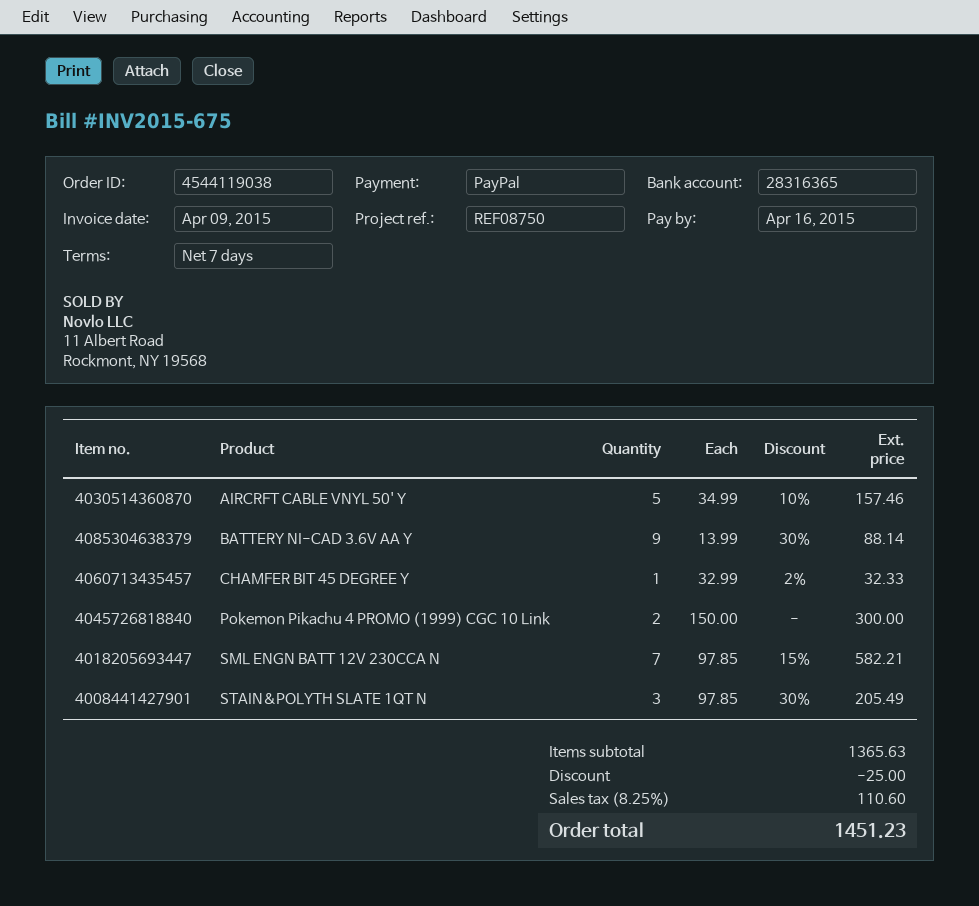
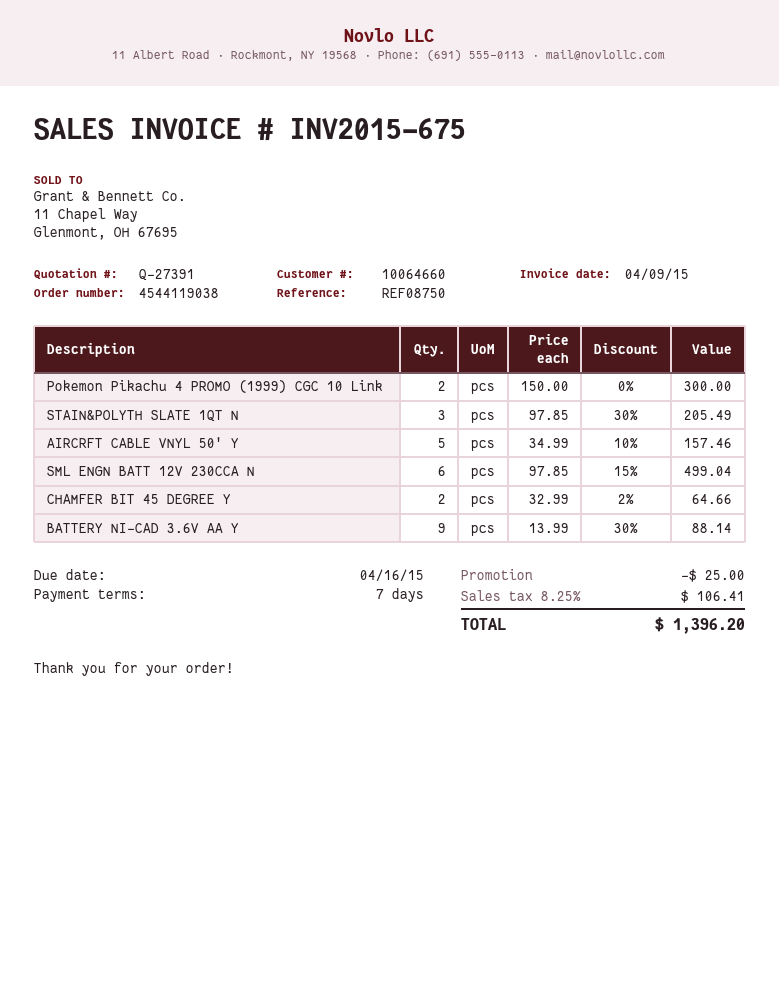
CHAMFER BIT 45 DEGREE Y: 1 x 32.99 - 2% = 32.33 -> 2 x 32.99 - 2% = 64.66
SML ENGN BATT 12V 230CCA N: 7 x 97.85 - 15% = 582.21 -> 6 x 97.85 - 15% = 499.04
tax: 8.25% = 110.60 -> 8.25% = 106.41
total: 1451.23 -> 1396.20

